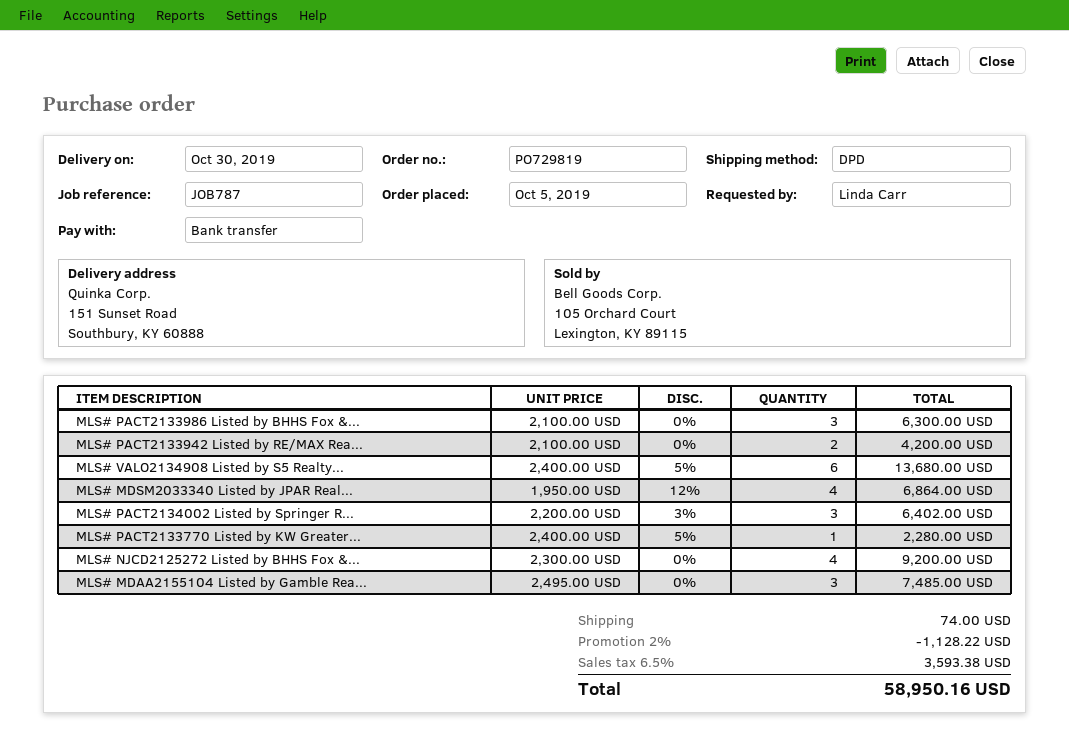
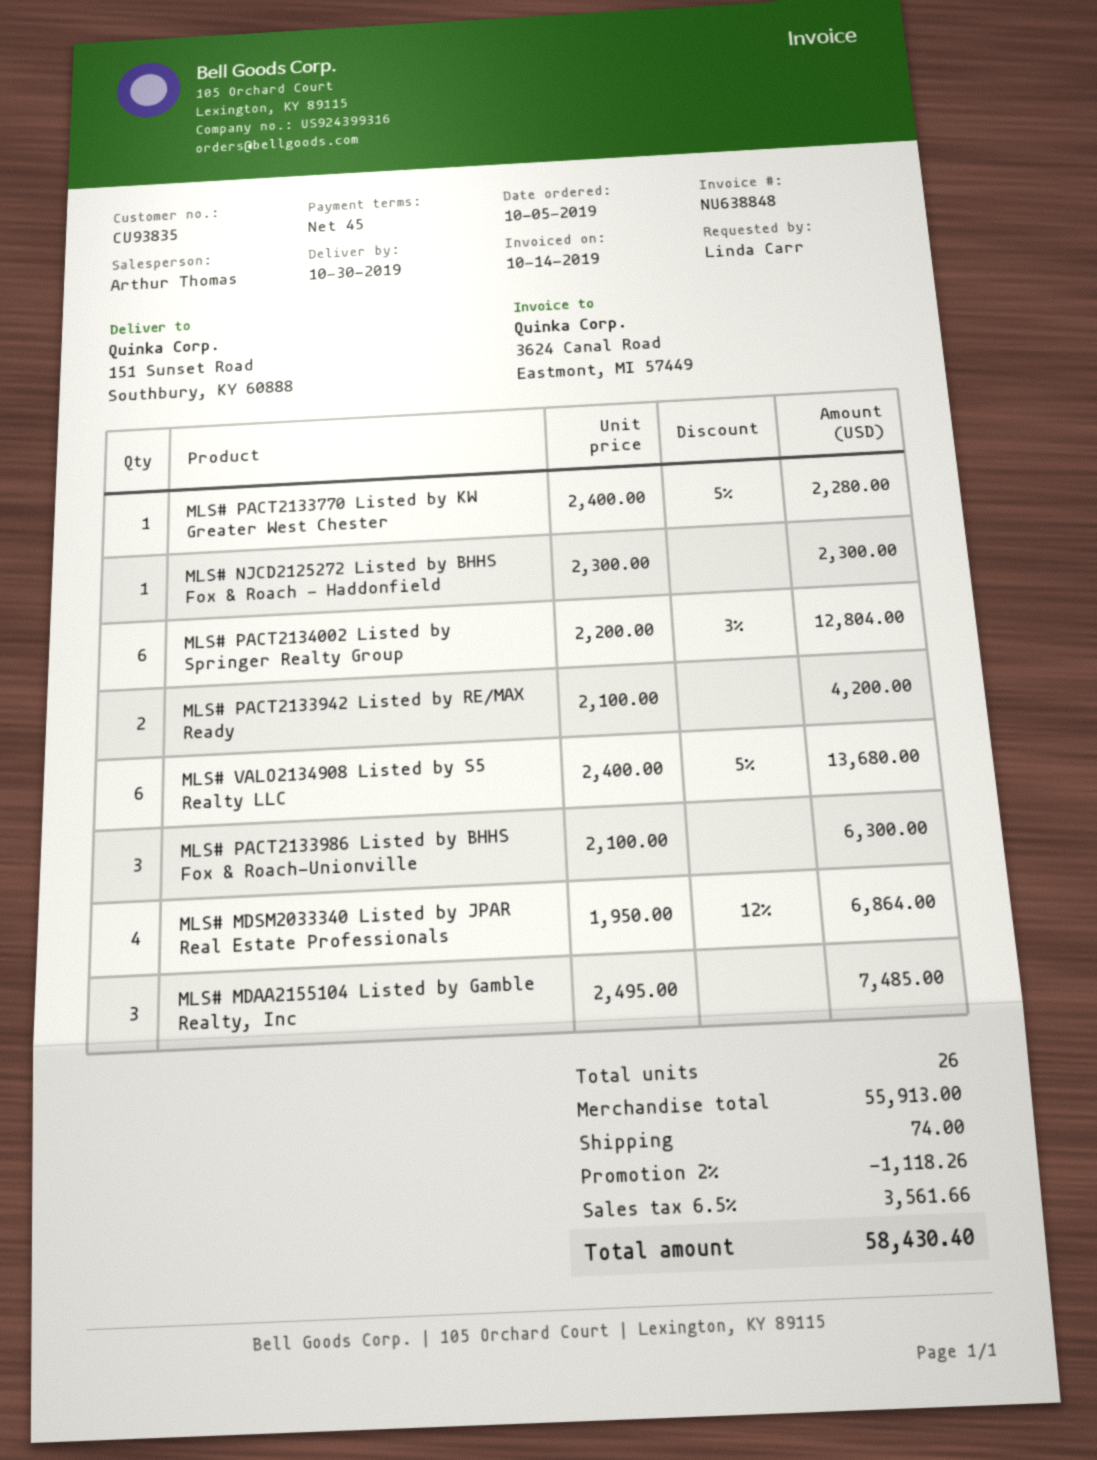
MLS# PACT2134002 Listed by Springer R...: 3 x 2200.00 - 3% = 6402.00 -> 6 x 2200.00 - 3% = 12804.00
MLS# NJCD2125272 Listed by BHHS Fox &...: 4 x 2300.00 = 9200.00 -> 1 x 2300.00 = 2300.00
discount: 2% = 1128.22 -> 2% = 1118.26
tax: 6.5% = 3593.38 -> 6.5% = 3561.66
total: 58950.16 -> 58430.40

